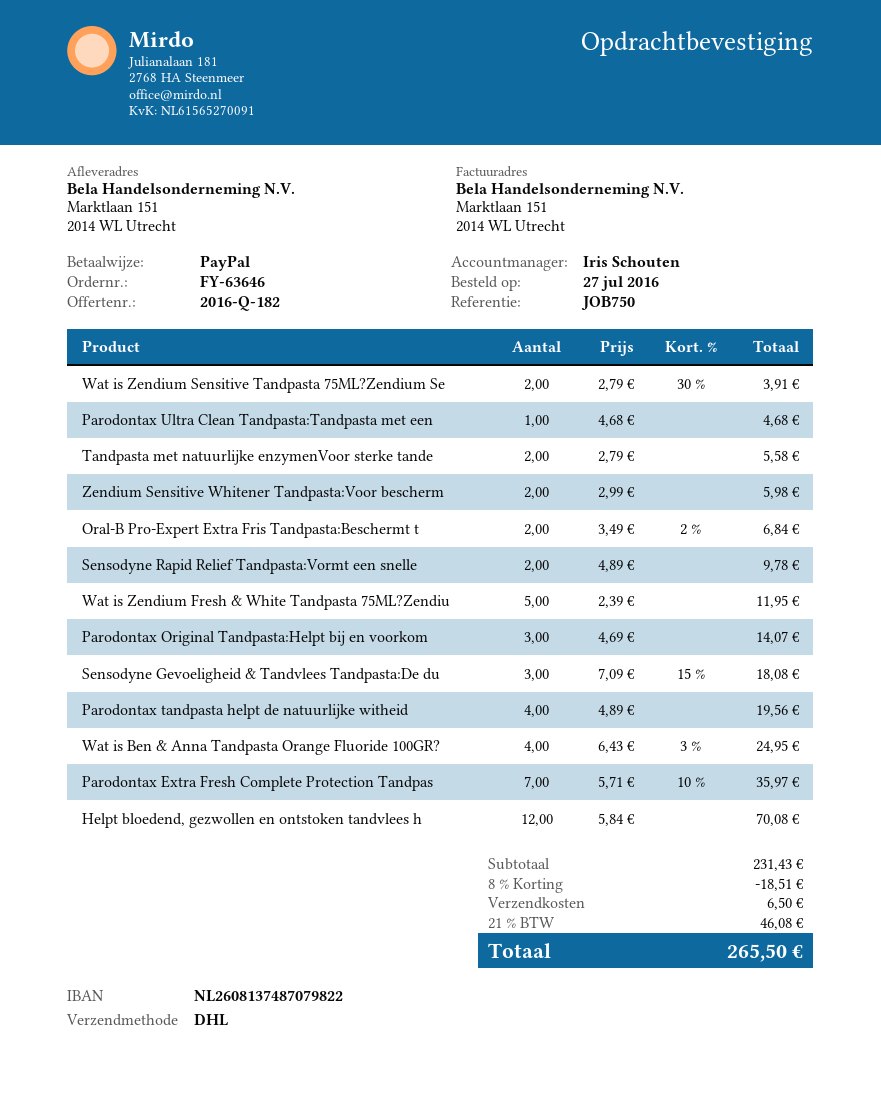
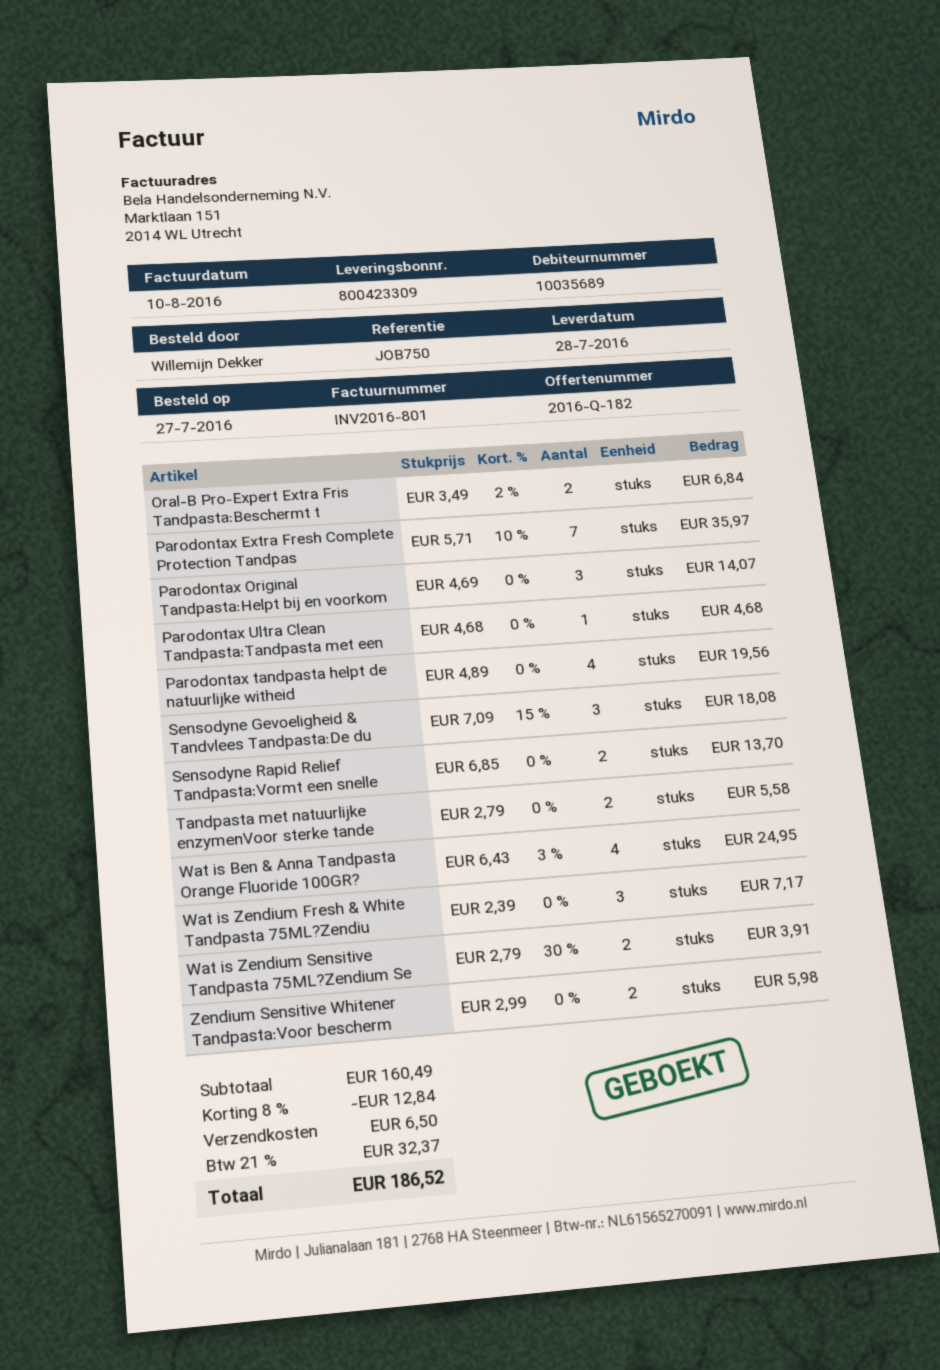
Sensodyne Rapid Relief Tandpasta:Vormt een snelle: 2 x 4.89 = 9.78 -> 2 x 6.85 = 13.70
Wat is Zendium Fresh & White Tandpasta 75ML?Zendiu: 5 x 2.39 = 11.95 -> 3 x 2.39 = 7.17
Helpt bloedend, gezwollen en ontstoken tandvlees h: 12 x 5.84 = 70.08 -> none
subtotal: 231.43 -> 160.49
discount: 8% = 18.51 -> 8% = 12.84
tax: 21% = 46.08 -> 21% = 32.37
total: 265.50 -> 186.52

